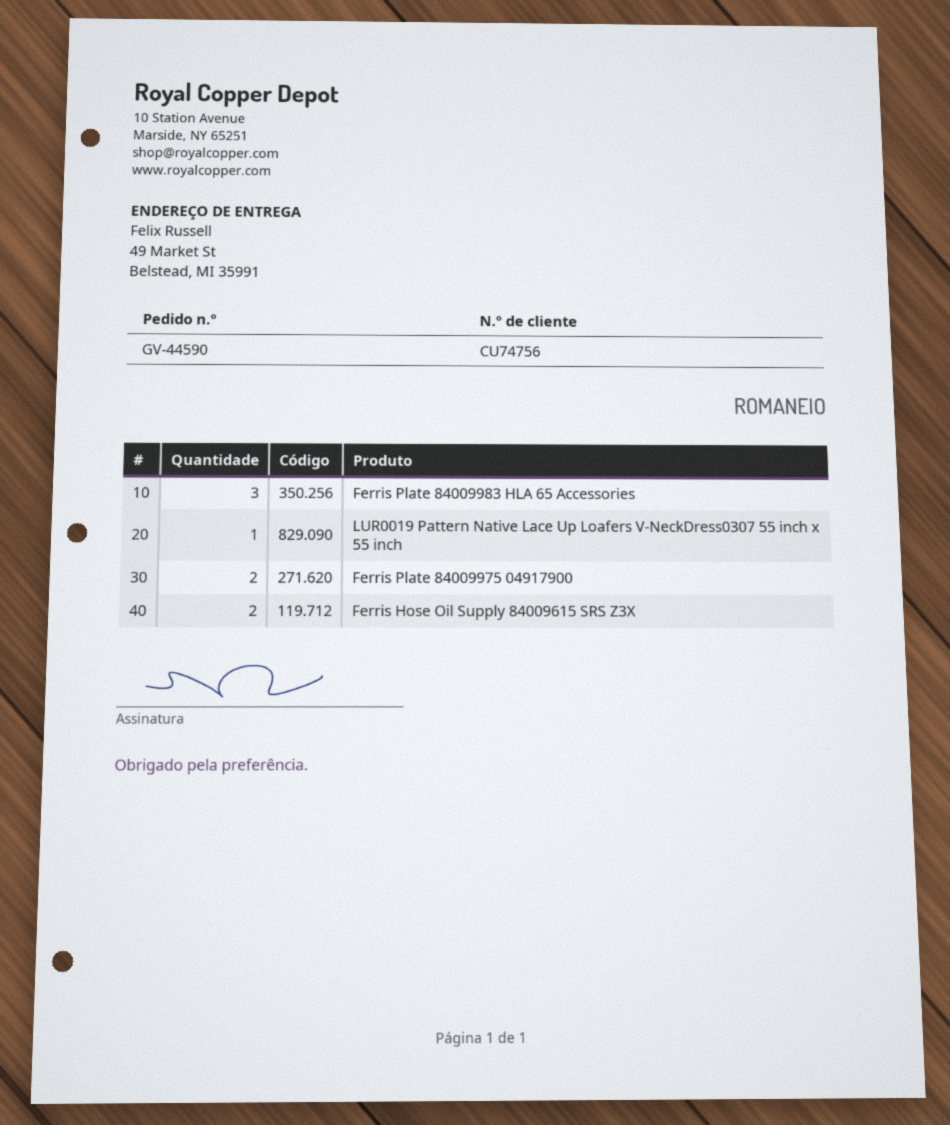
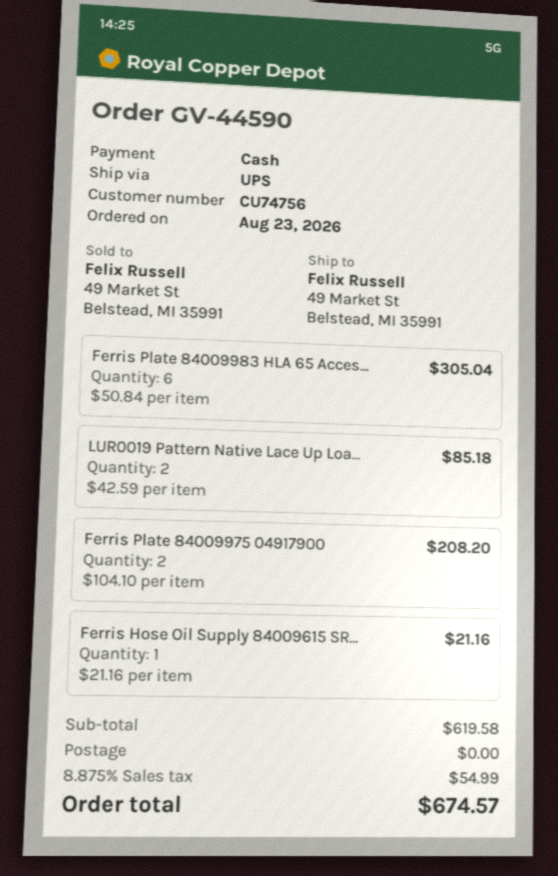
Ferris Plate 84009983 HLA 65 Accessories: 3 -> 6
LUR0019 Pattern Native Lace Up Loafers V-NeckDress0307 55 inch x 55 inch: 1 -> 2
Ferris Hose Oil Supply 84009615 SRS Z3X: 2 -> 1

